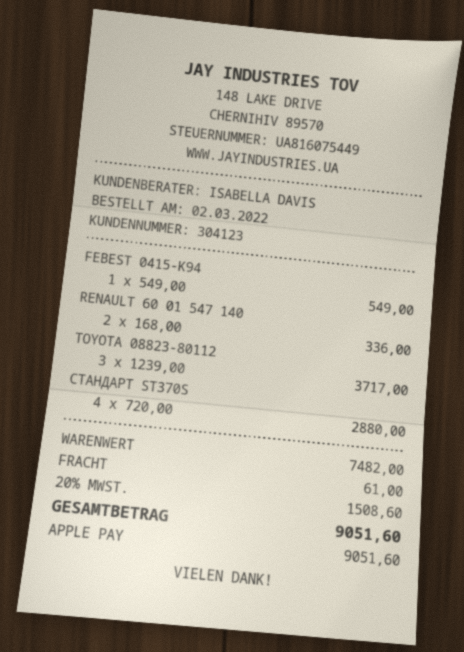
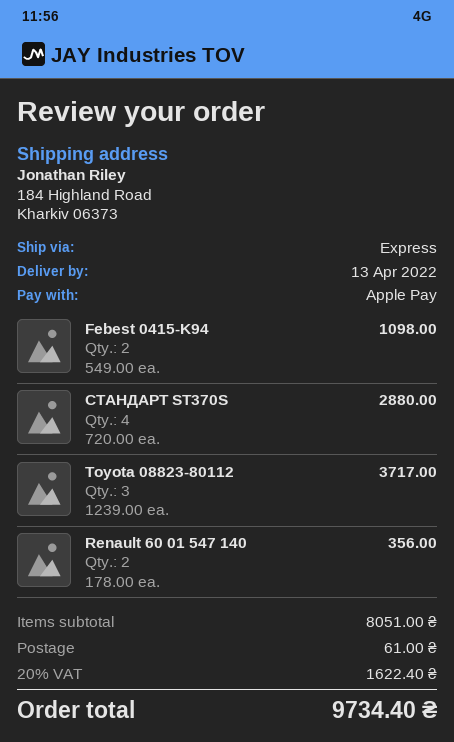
FEBEST 0415-K94: 1 x 549.00 = 549.00 -> 2 x 549.00 = 1098.00
RENAULT 60 01 547 140: 2 x 168.00 = 336.00 -> 2 x 178.00 = 356.00
subtotal: 7482.00 -> 8051.00
tax: 20% = 1508.60 -> 20% = 1622.40
total: 9051.60 -> 9734.40

